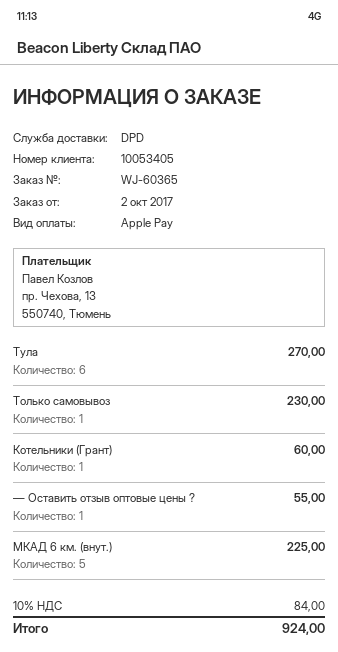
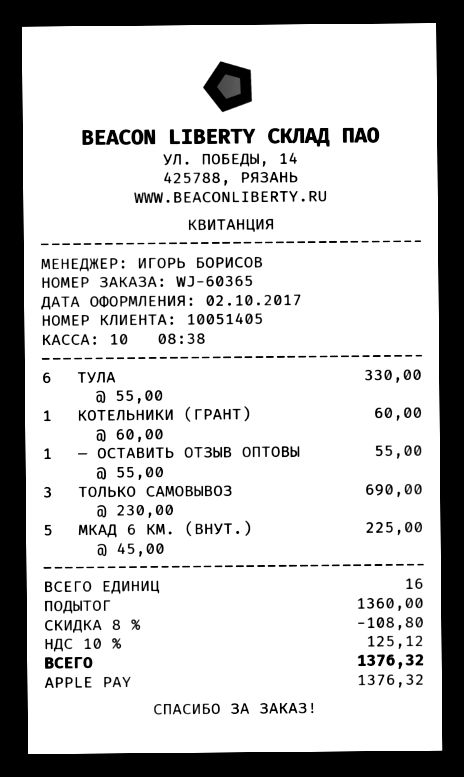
customer number: 10053405 -> 10051405
Тула: 6 for 270.00 -> 6 for 330.00
Только самовывоз: 1 for 230.00 -> 3 for 690.00
discount: none -> 8% = 108.80
tax: 10% = 84.00 -> 10% = 125.12
total: 924.00 -> 1376.32

